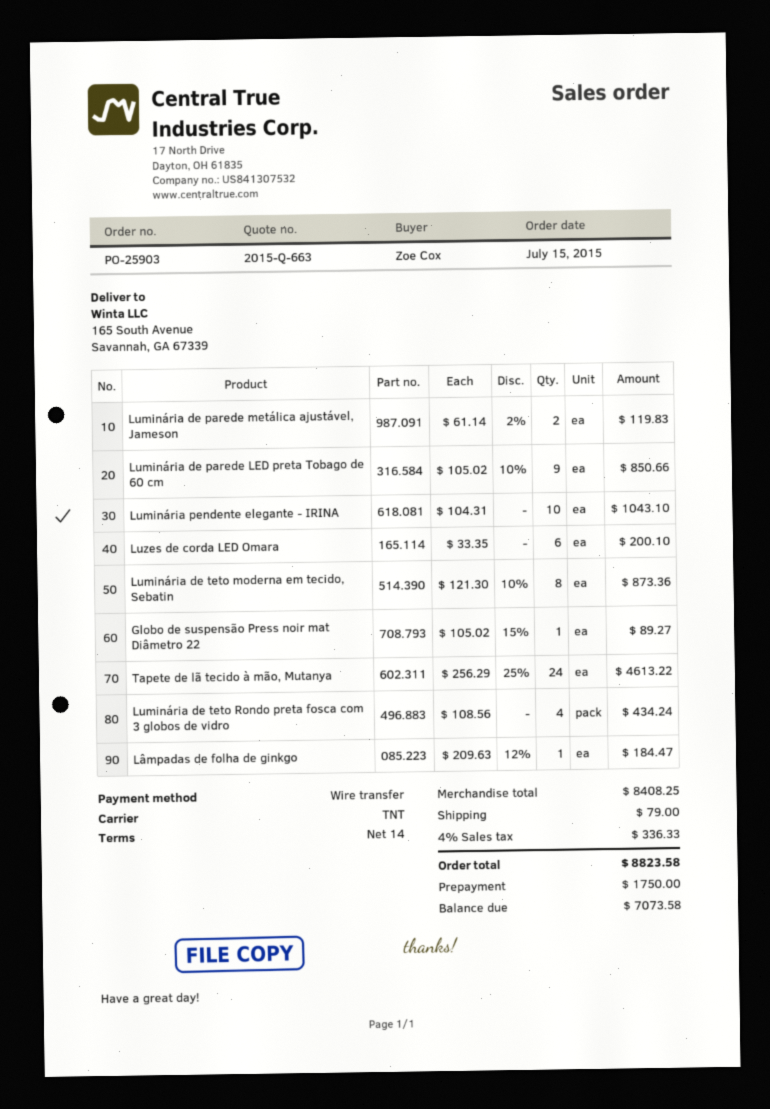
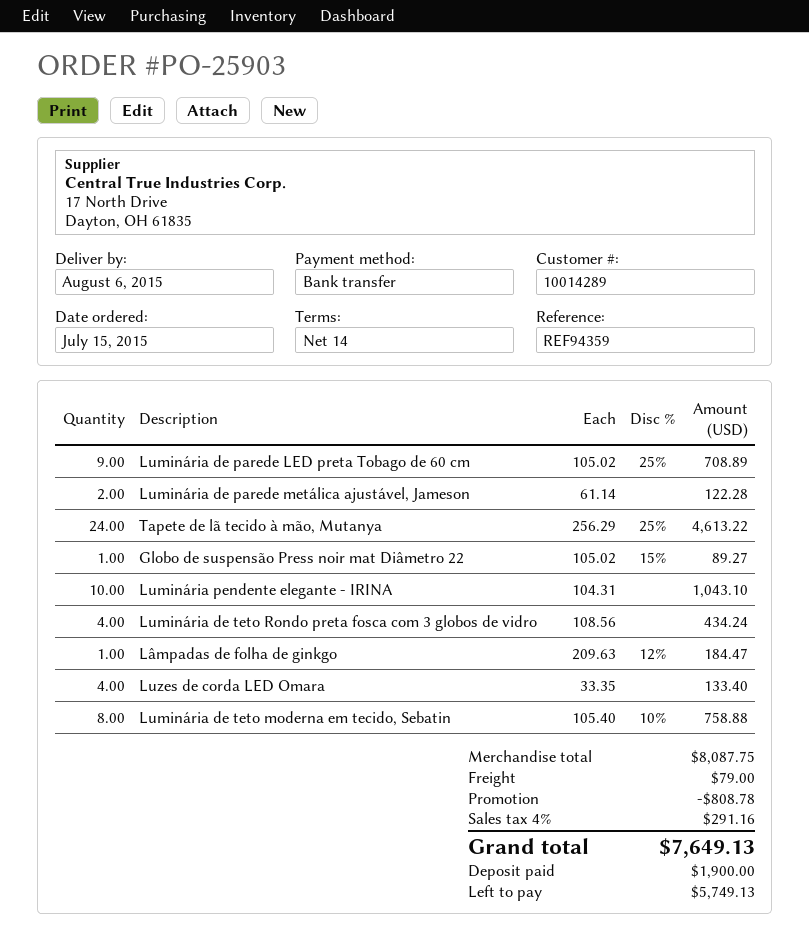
Luminária de parede metálica ajustável, Jameson: 2 x 61.14 - 2% = 119.83 -> 2 x 61.14 = 122.28
Luminária de parede LED preta Tobago de 60 cm: 9 x 105.02 - 10% = 850.66 -> 9 x 105.02 - 25% = 708.89
Luzes de corda LED Omara: 6 x 33.35 = 200.10 -> 4 x 33.35 = 133.40
Luminária de teto moderna em tecido, Sebatin: 8 x 121.30 - 10% = 873.36 -> 8 x 105.40 - 10% = 758.88
subtotal: 8408.25 -> 8087.75
discount: none -> 808.78
tax: 4% = 336.33 -> 4% = 291.16
total: 8823.58 -> 7649.13
deposit: 1750.00 -> 1900.00
balance: 7073.58 -> 5749.13

